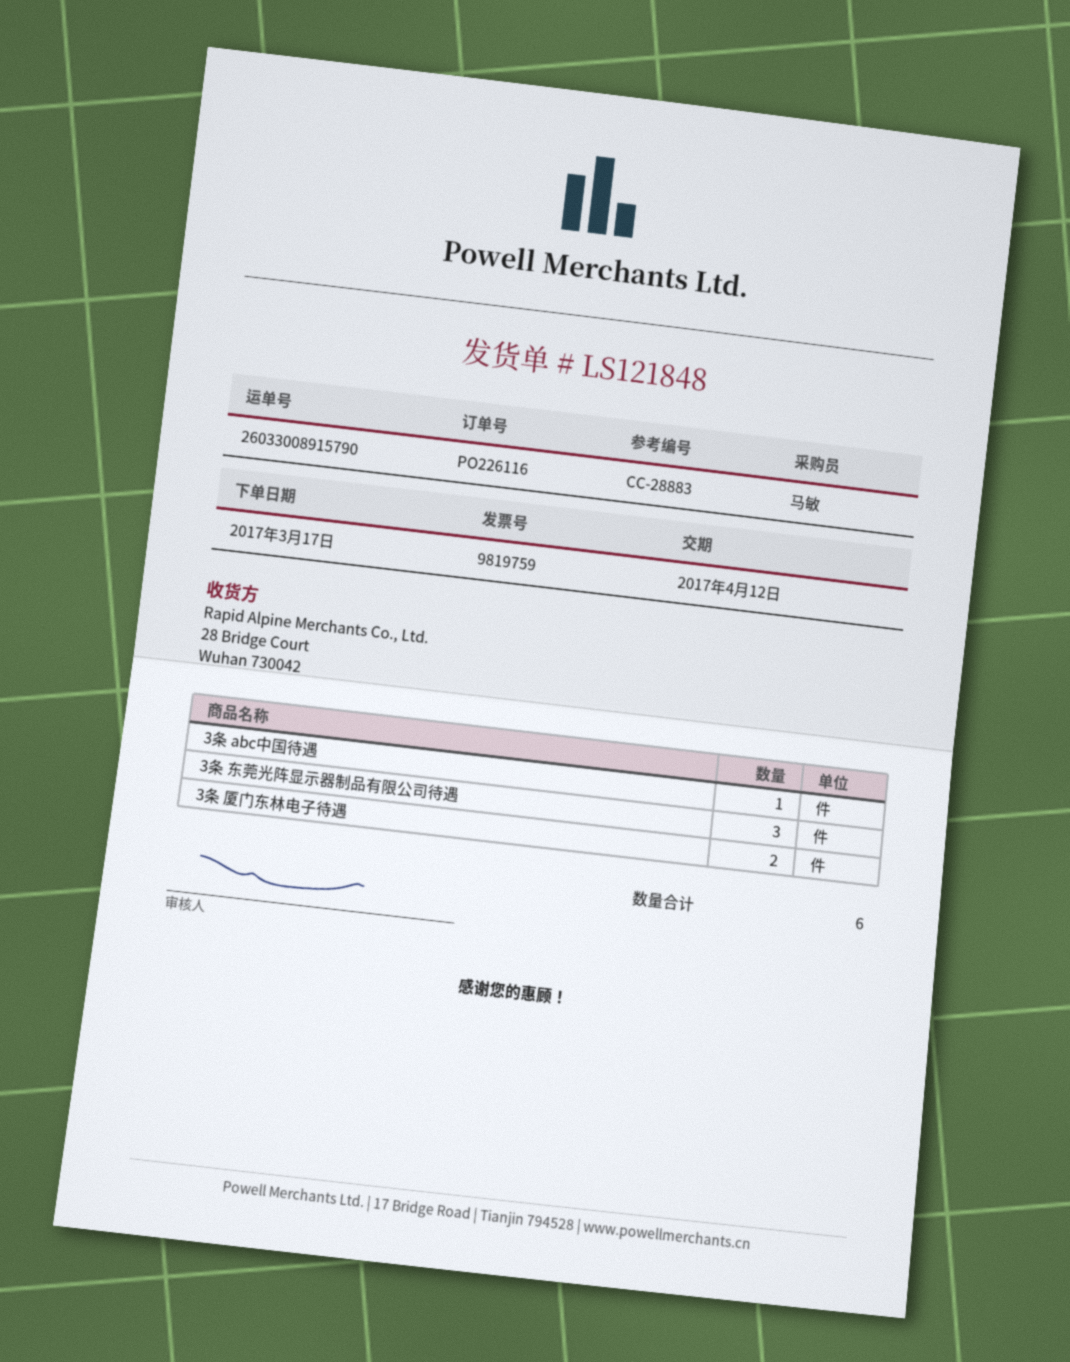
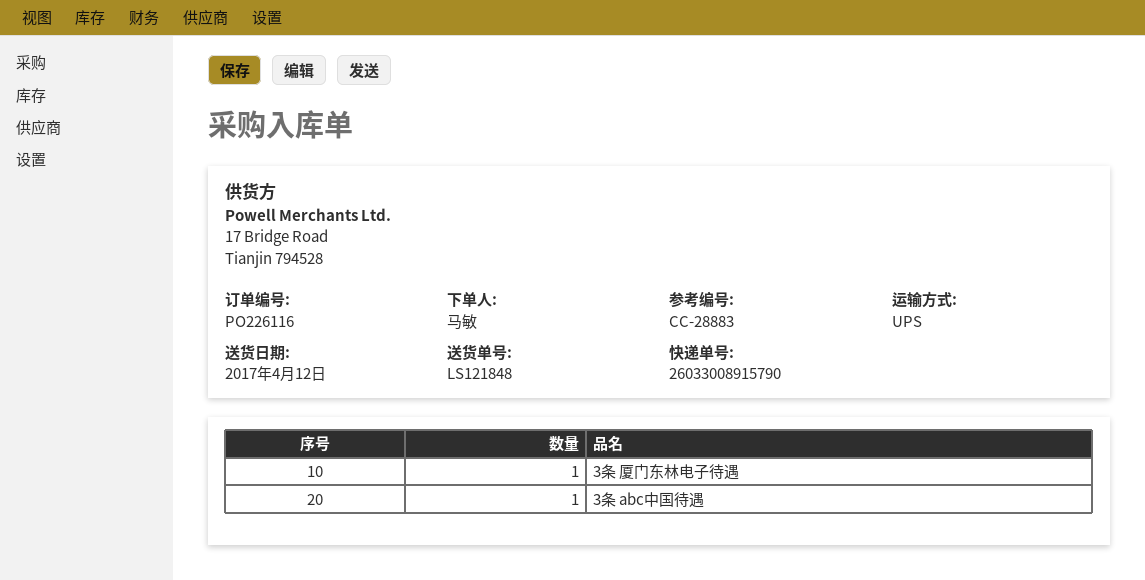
3条 东莞光阵显示器制品有限公司待遇: 3 -> none
3条 厦门东林电子待遇: 2 -> 1

